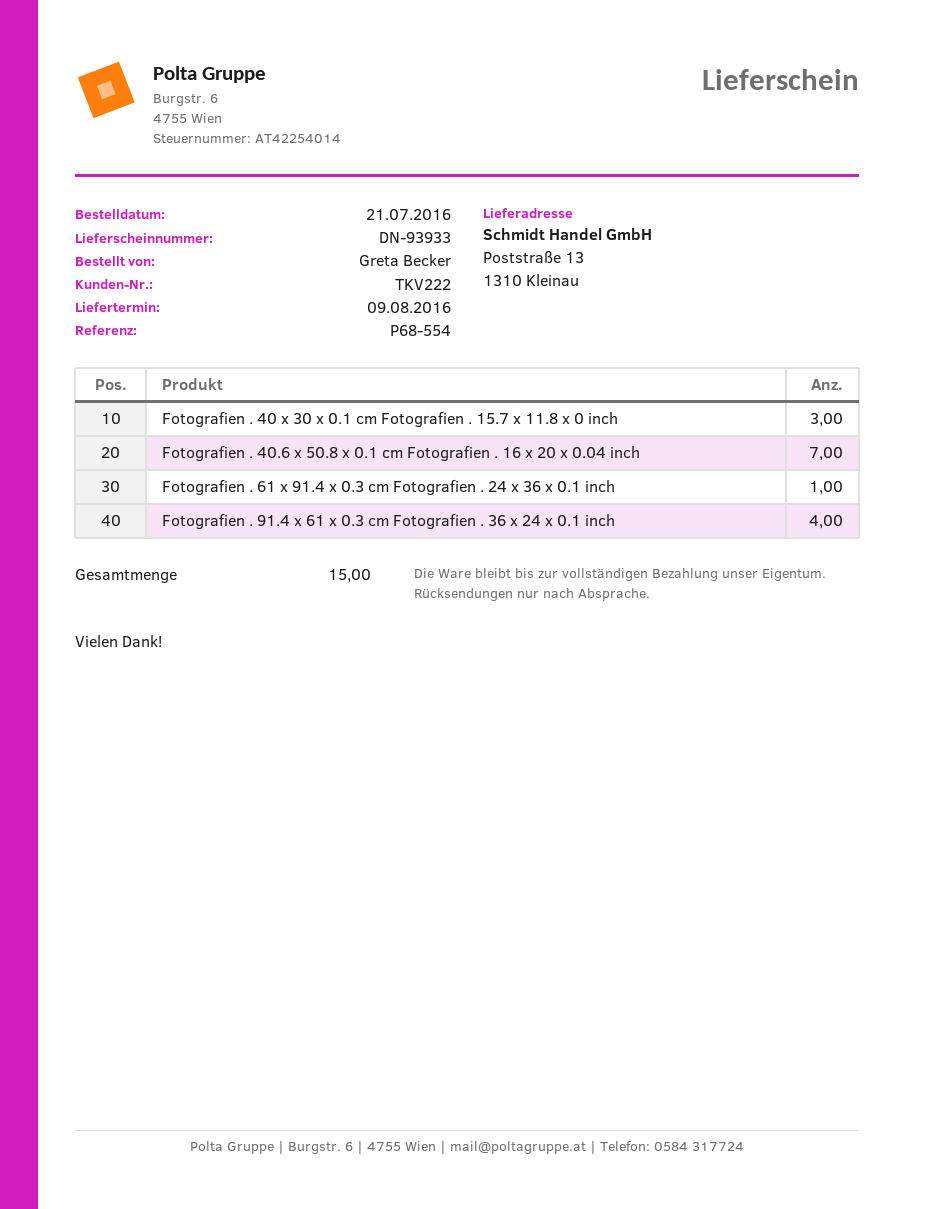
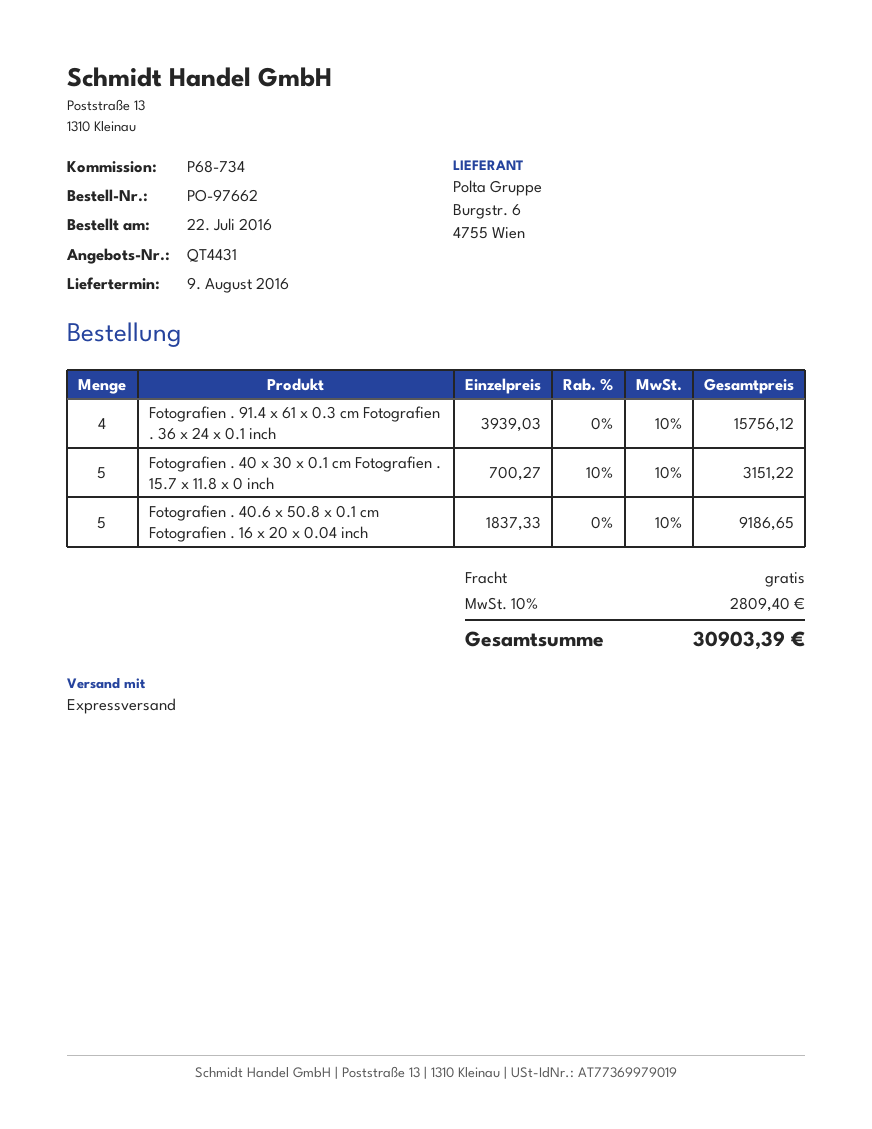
order date: 2016-07-21 -> 2016-07-22
reference: P68-554 -> P68-734
Fotografien . 40 x 30 x 0.1 cm Fotografien . 15.7 x 11.8 x 0 inch: 3 -> 5
Fotografien . 40.6 x 50.8 x 0.1 cm Fotografien . 16 x 20 x 0.04 inch: 7 -> 5
Fotografien . 61 x 91.4 x 0.3 cm Fotografien . 24 x 36 x 0.1 inch: 1 -> none

